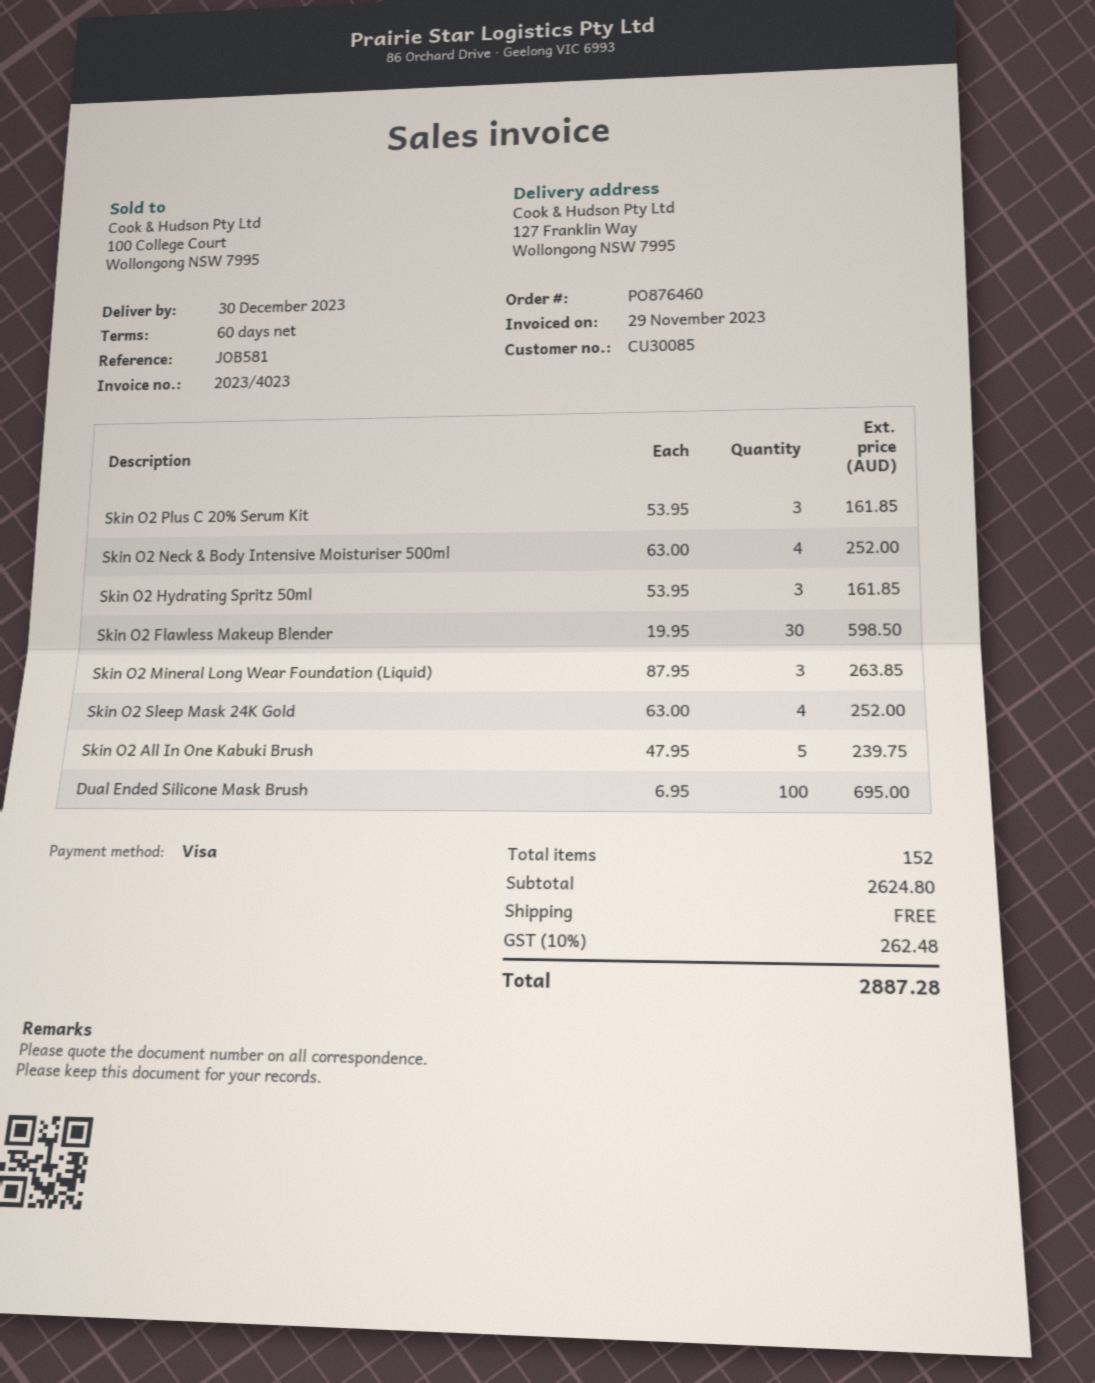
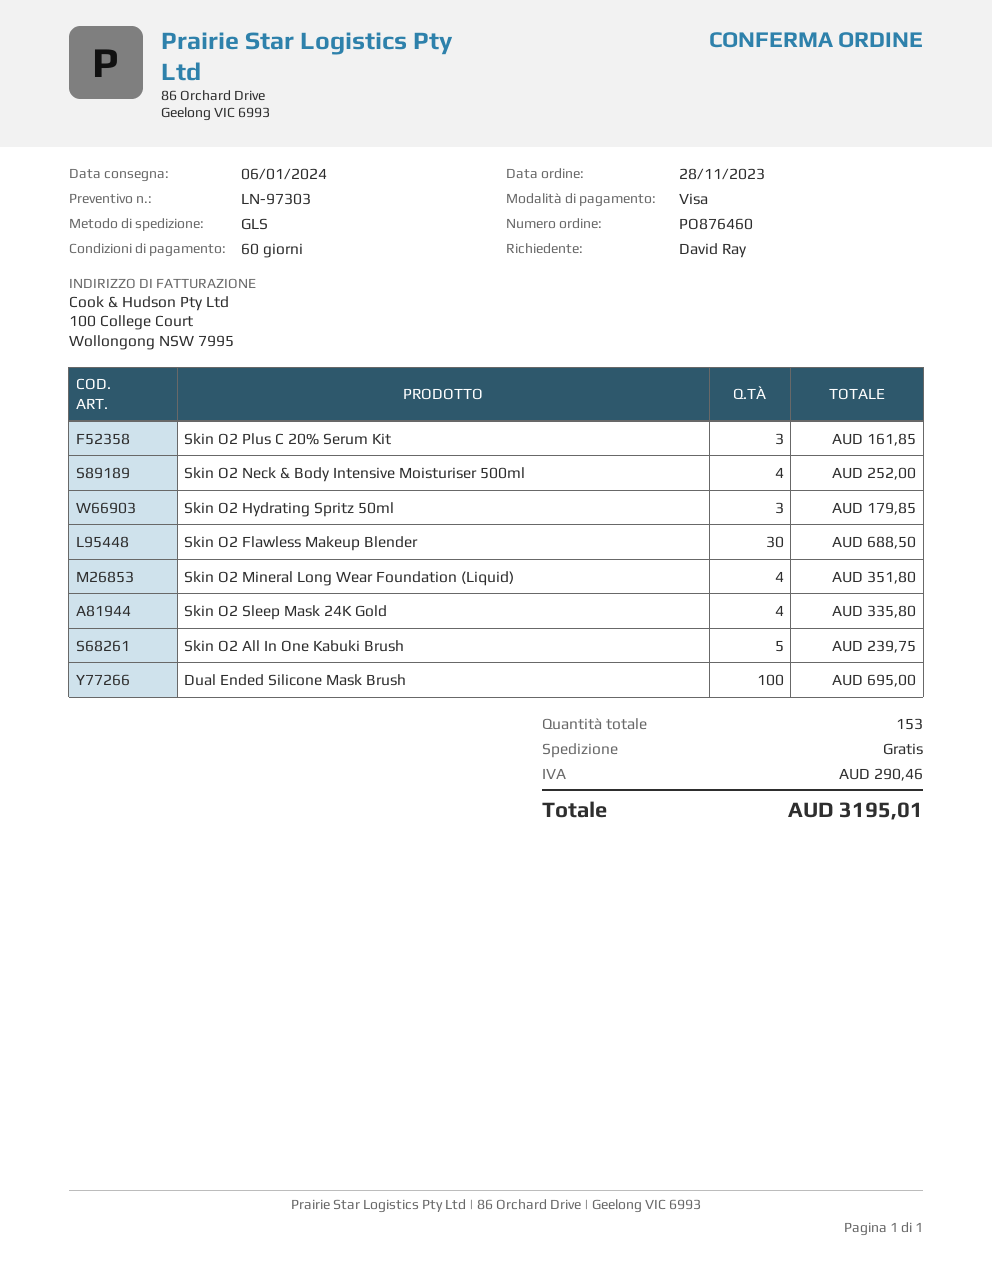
delivery date: 2023-12-30 -> 2024-01-06
Skin O2 Hydrating Spritz 50ml: 3 for 161.85 -> 3 for 179.85
Skin O2 Flawless Makeup Blender: 30 for 598.50 -> 30 for 688.50
Skin O2 Mineral Long Wear Foundation (Liquid): 3 for 263.85 -> 4 for 351.80
Skin O2 Sleep Mask 24K Gold: 4 for 252.00 -> 4 for 335.80
total quantity: 152 -> 153
tax: 262.48 -> 290.46
total: 2887.28 -> 3195.01

